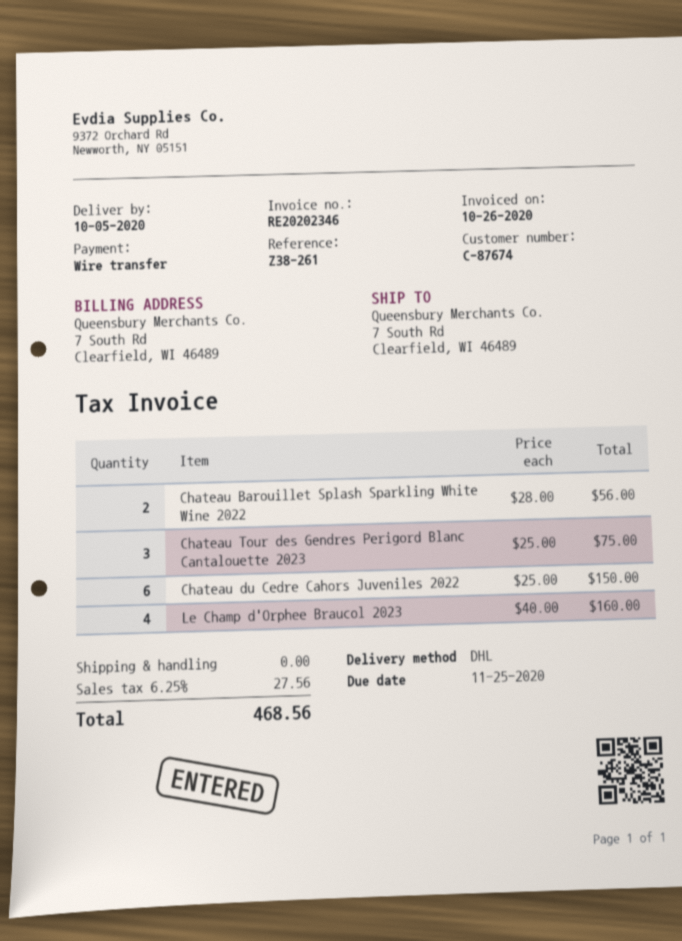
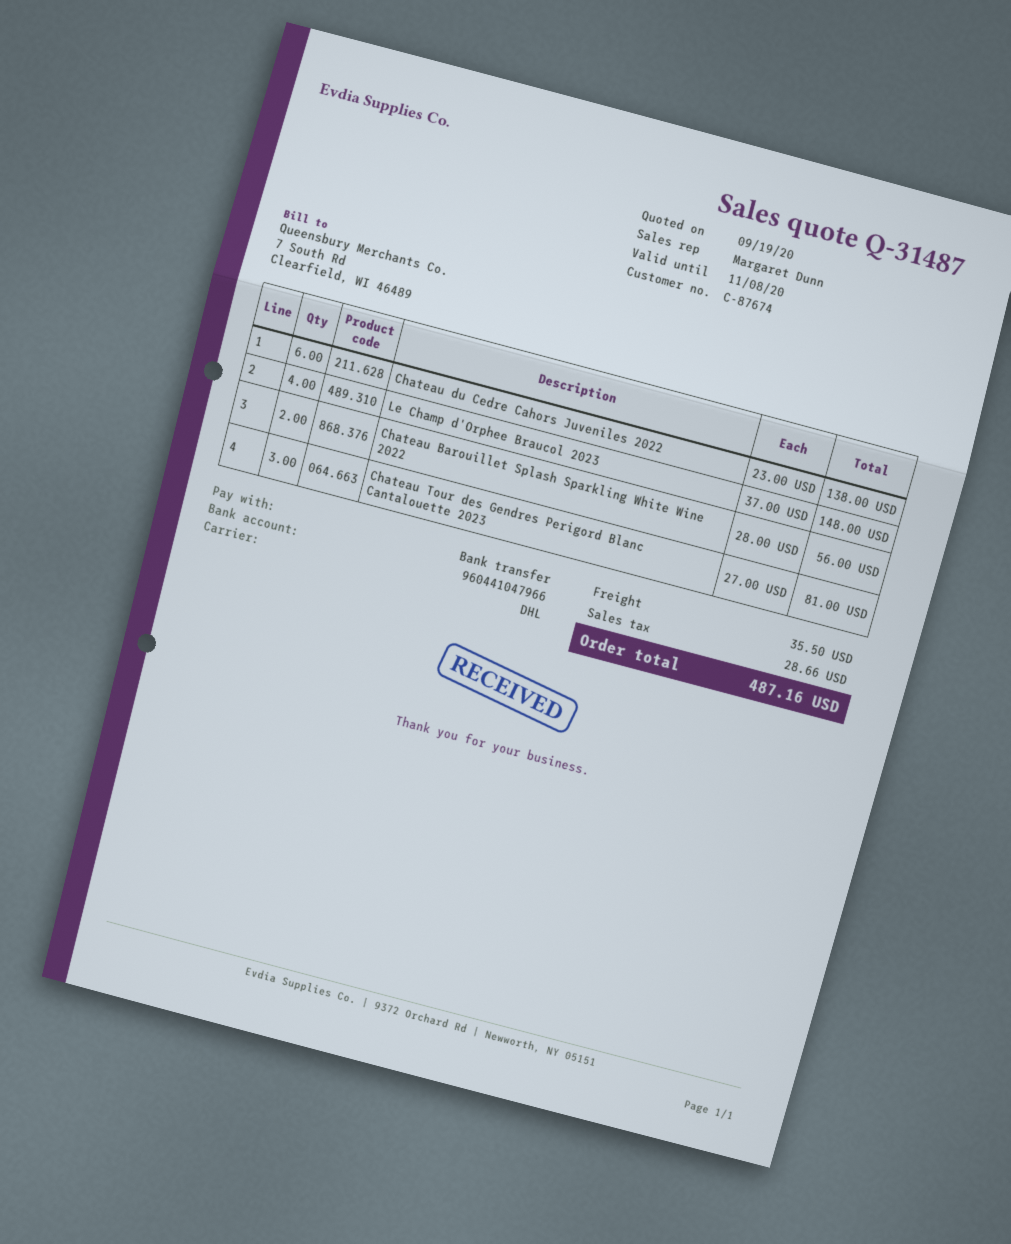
Chateau Tour des Gendres Perigord Blanc Cantalouette 2023: 3 x 25.00 = 75.00 -> 3 x 27.00 = 81.00
Chateau du Cedre Cahors Juveniles 2022: 6 x 25.00 = 150.00 -> 6 x 23.00 = 138.00
Le Champ d'Orphee Braucol 2023: 4 x 40.00 = 160.00 -> 4 x 37.00 = 148.00
shipping: 0.00 -> 35.50
tax: 27.56 -> 28.66
total: 468.56 -> 487.16

